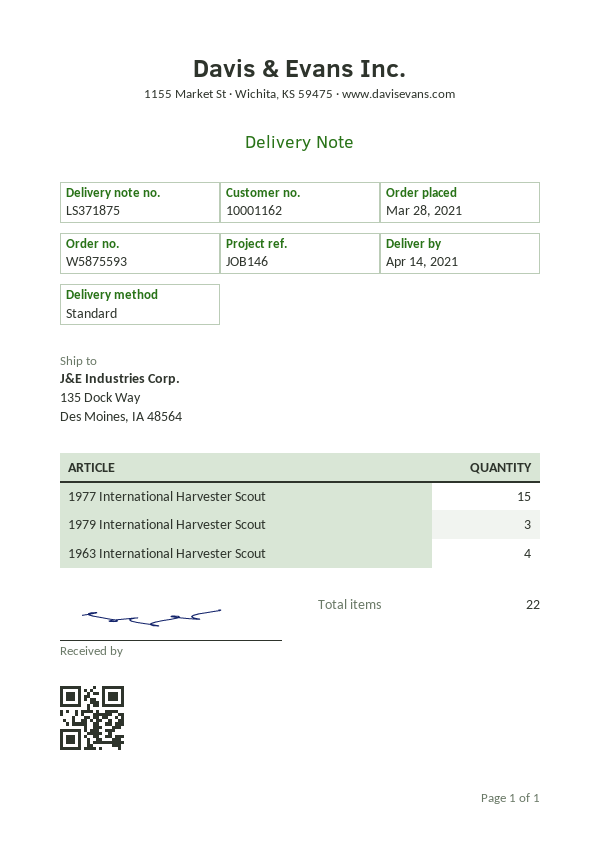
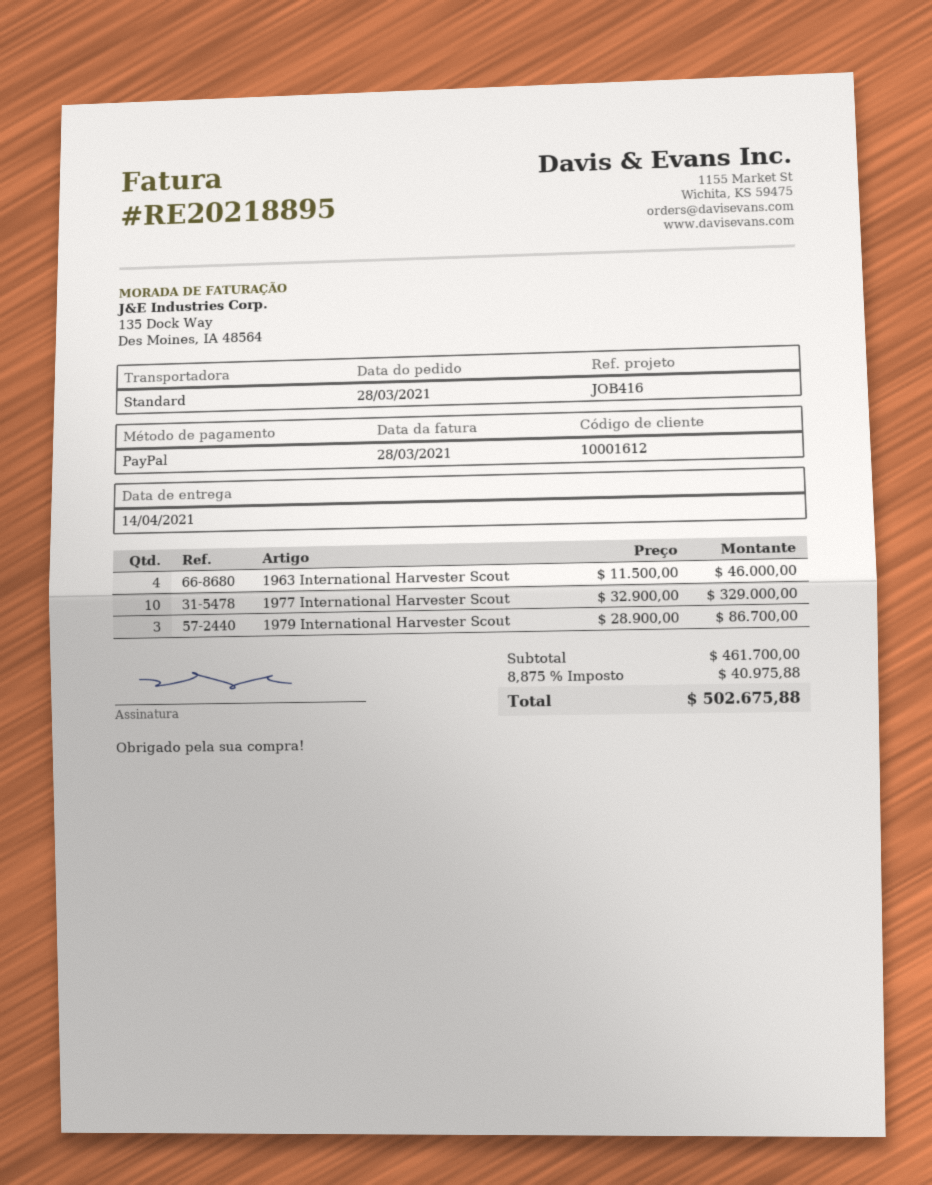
customer number: 10001162 -> 10001612
reference: JOB146 -> JOB416
1977 International Harvester Scout: 15 -> 10

